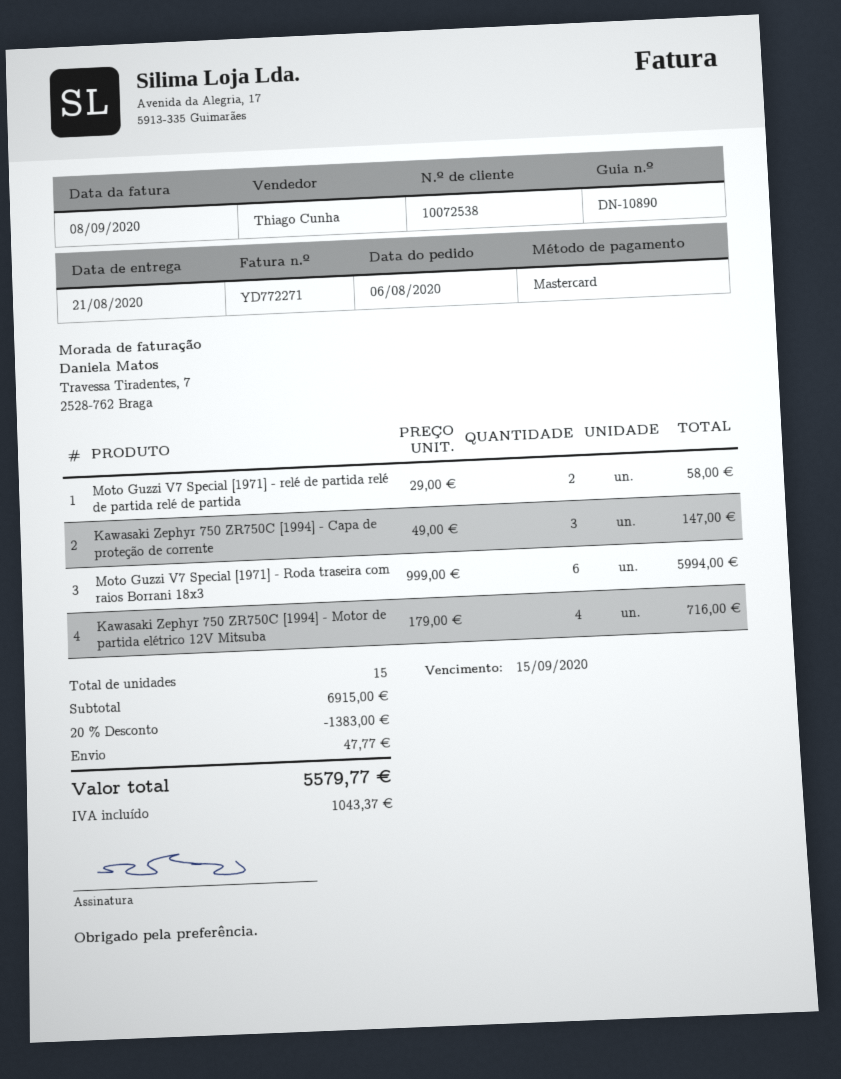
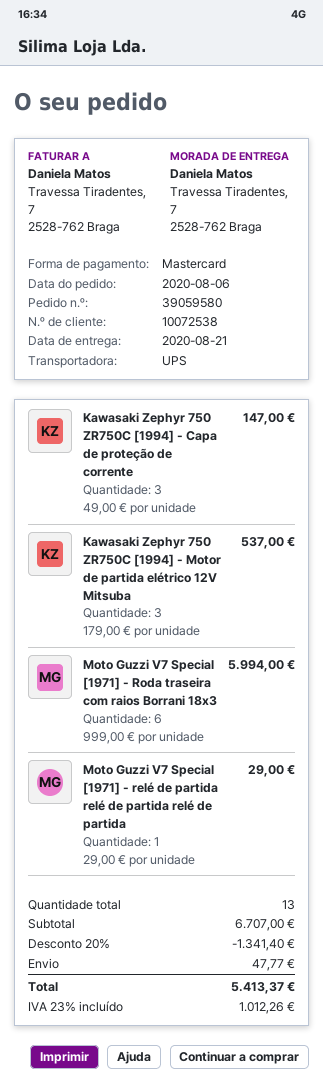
Moto Guzzi V7 Special [1971] - relé de partida relé de partida relé de partida: 2 x 29.00 = 58.00 -> 1 x 29.00 = 29.00
Kawasaki Zephyr 750 ZR750C [1994] - Motor de partida elétrico 12V Mitsuba: 4 x 179.00 = 716.00 -> 3 x 179.00 = 537.00
total quantity: 15 -> 13
subtotal: 6915.00 -> 6707.00
discount: 20% = 1383.00 -> 20% = 1341.40
tax: 1043.37 -> 1012.26
total: 5579.77 -> 5413.37

